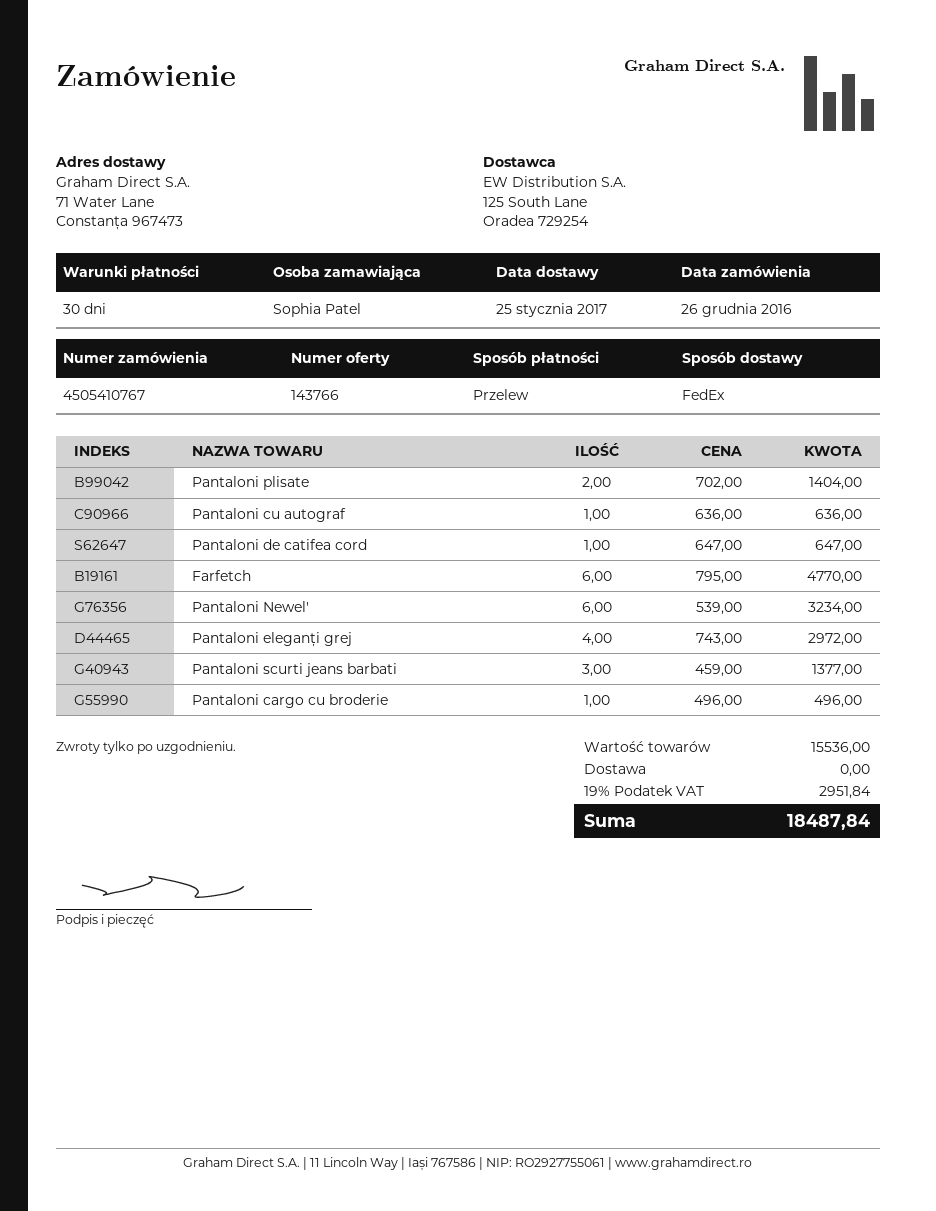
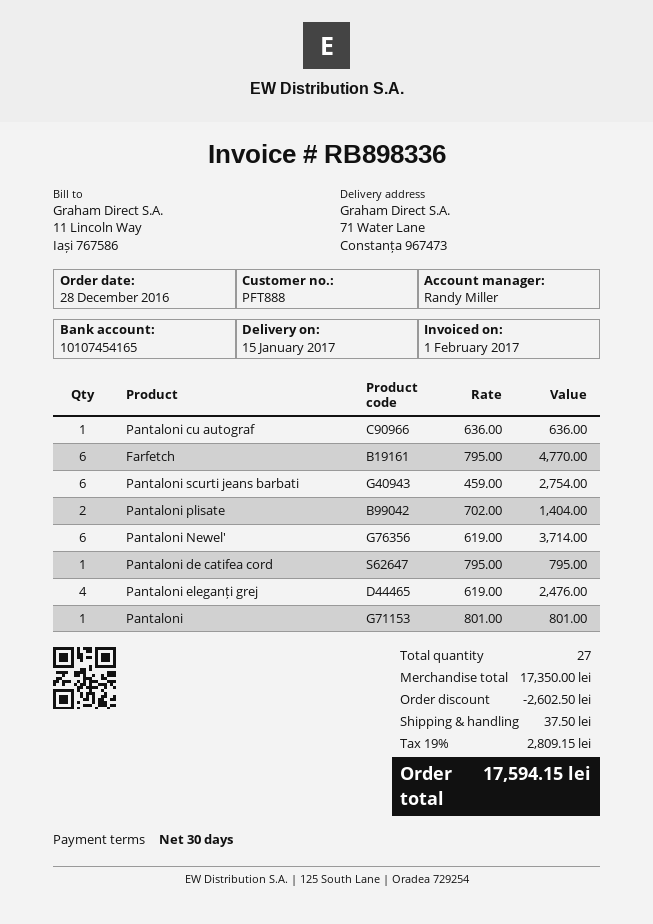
order date: 2016-12-26 -> 2016-12-28
delivery date: 2017-01-25 -> 2017-01-15
Pantaloni de catifea cord: 1 x 647.00 = 647.00 -> 1 x 795.00 = 795.00
Pantaloni Newel': 6 x 539.00 = 3234.00 -> 6 x 619.00 = 3714.00
Pantaloni eleganți grej: 4 x 743.00 = 2972.00 -> 4 x 619.00 = 2476.00
Pantaloni scurti jeans barbati: 3 x 459.00 = 1377.00 -> 6 x 459.00 = 2754.00
Pantaloni cargo cu broderie: 1 x 496.00 = 496.00 -> none
Pantaloni: none -> 1 x 801.00 = 801.00
subtotal: 15536.00 -> 17350.00
discount: none -> 2602.50
shipping: 0.00 -> 37.50
tax: 19% = 2951.84 -> 19% = 2809.15
total: 18487.84 -> 17594.15

